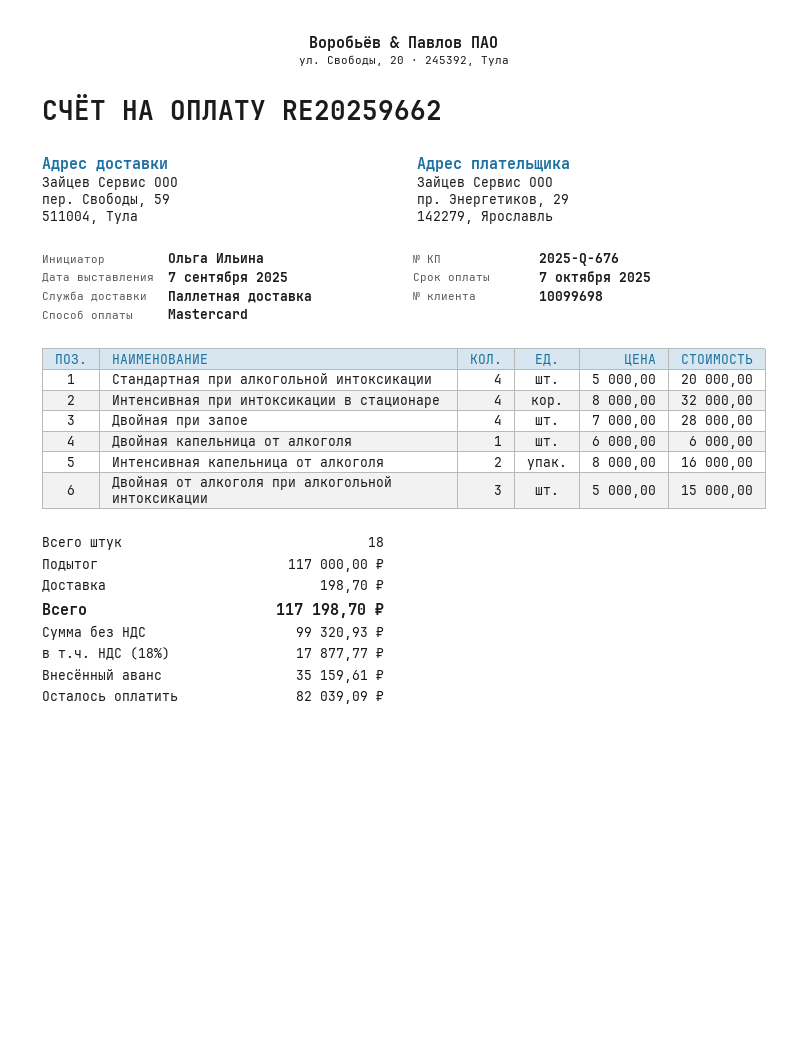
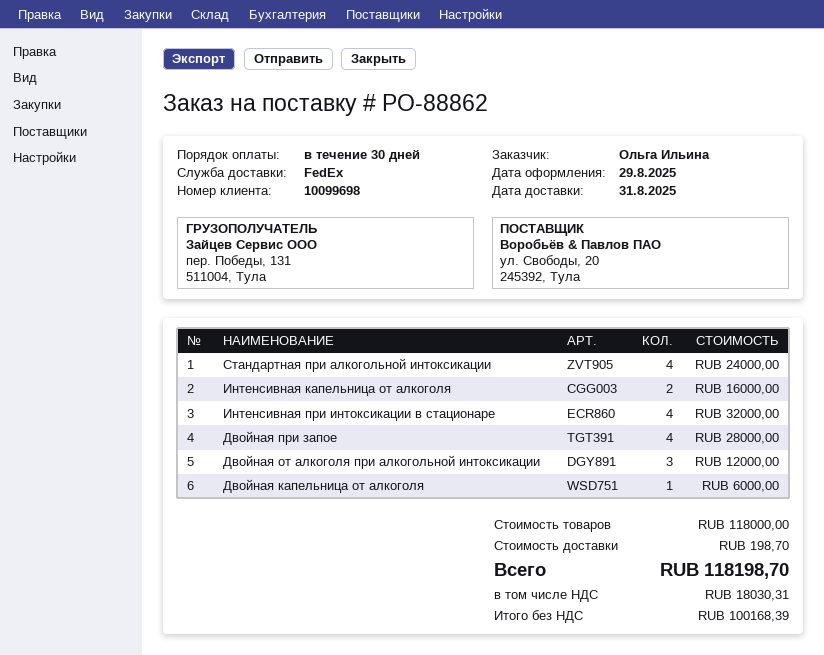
shipping method: pallet freight -> FedEx
ship to: пер. Свободы, 59, 511004, Тула -> пер. Победы, 131, 511004, Тула
Стандартная при алкогольной интоксикации: 4 for 20000.00 -> 4 for 24000.00
Двойная от алкоголя при алкогольной интоксикации: 3 for 15000.00 -> 3 for 12000.00
subtotal: 117000.00 -> 118000.00
net: 99320.93 -> 100168.39
tax: 17877.77 -> 18030.31
total: 117198.70 -> 118198.70

